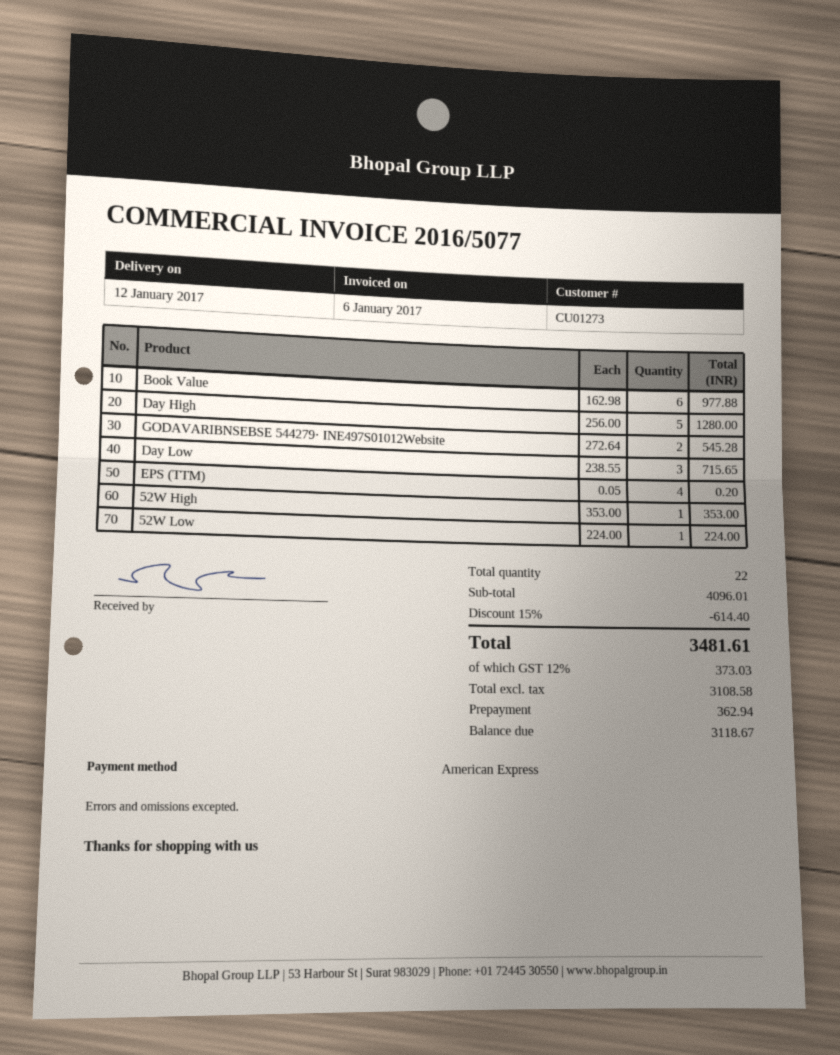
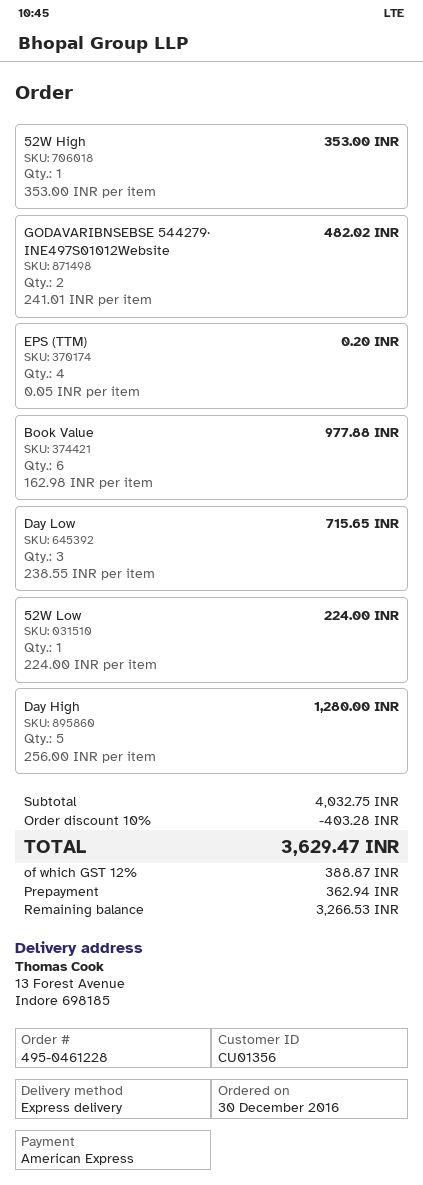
customer number: CU01273 -> CU01356
GODAVARIBNSEBSE 544279· INE497S01012Website: 2 x 272.64 = 545.28 -> 2 x 241.01 = 482.02
subtotal: 4096.01 -> 4032.75
discount: 15% = 614.40 -> 10% = 403.28
tax: 12% = 373.03 -> 12% = 388.87
total: 3481.61 -> 3629.47
balance: 3118.67 -> 3266.53

